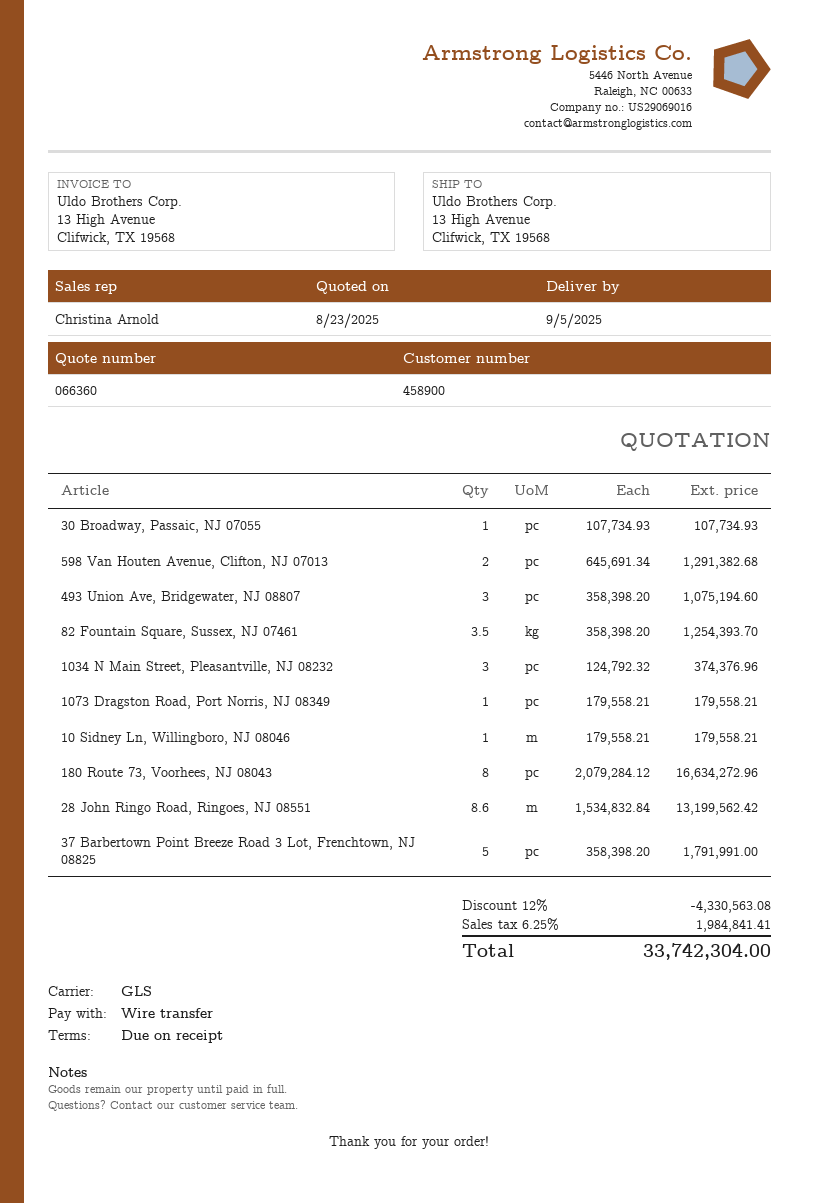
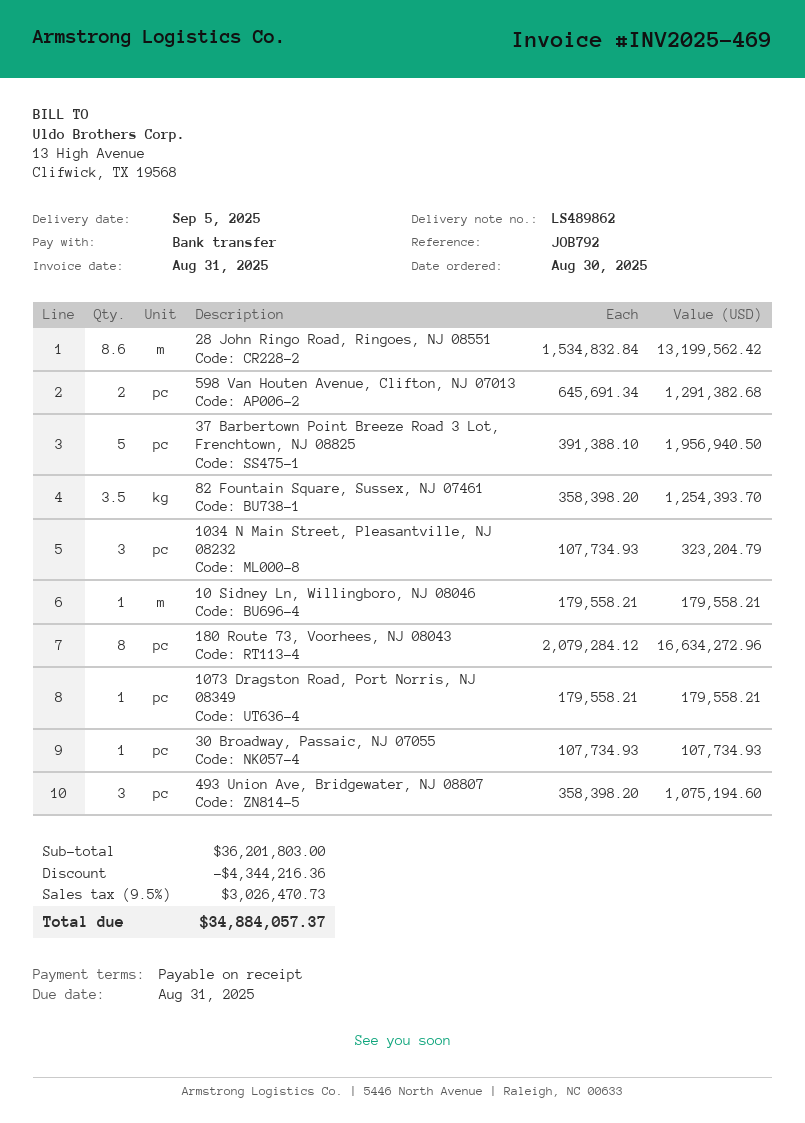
1034 N Main Street, Pleasantville, NJ 08232: 3 x 124792.32 = 374376.96 -> 3 x 107734.93 = 323204.79
37 Barbertown Point Breeze Road 3 Lot, Frenchtown, NJ 08825: 5 x 358398.20 = 1791991.00 -> 5 x 391388.10 = 1956940.50
discount: 4330563.08 -> 4344216.36
tax: 6.25% = 1984841.41 -> 9.5% = 3026470.73
total: 33742304.00 -> 34884057.37

